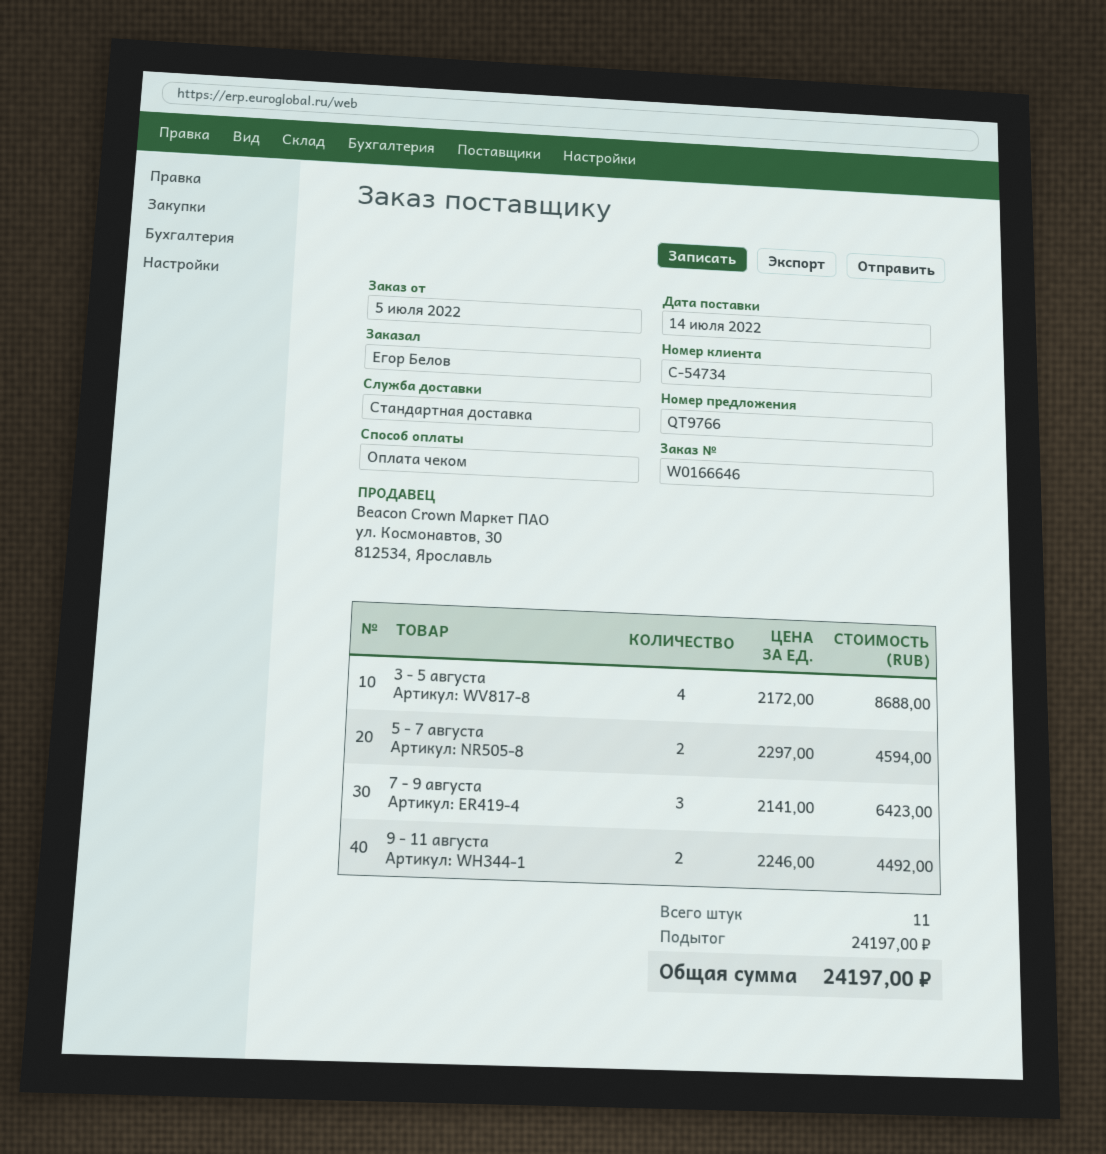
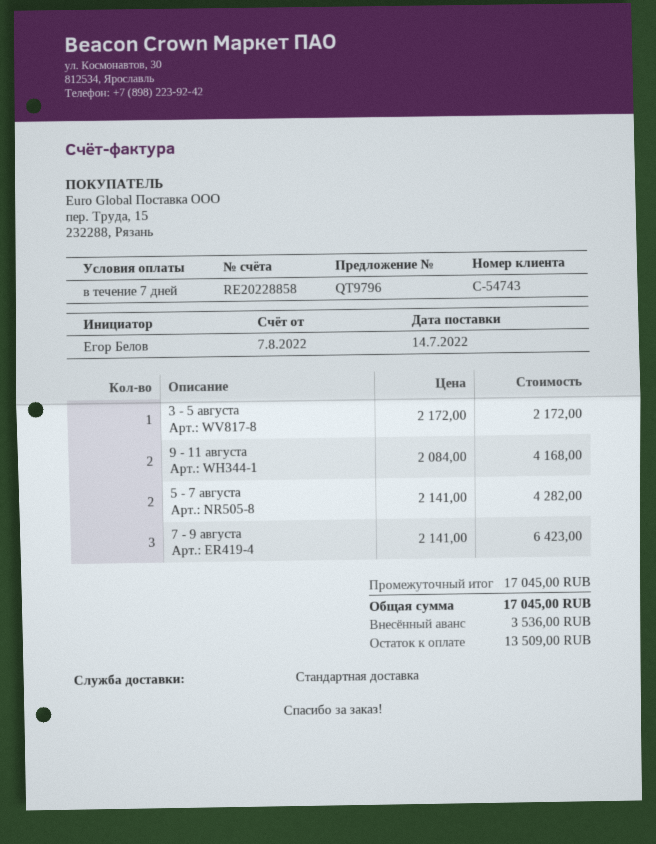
quote number: QT9766 -> QT9796
customer number: C-54734 -> C-54743
3 - 5 августа: 4 x 2172.00 = 8688.00 -> 1 x 2172.00 = 2172.00
5 - 7 августа: 2 x 2297.00 = 4594.00 -> 2 x 2141.00 = 4282.00
9 - 11 августа: 2 x 2246.00 = 4492.00 -> 2 x 2084.00 = 4168.00
subtotal: 24197.00 -> 17045.00
total: 24197.00 -> 17045.00

